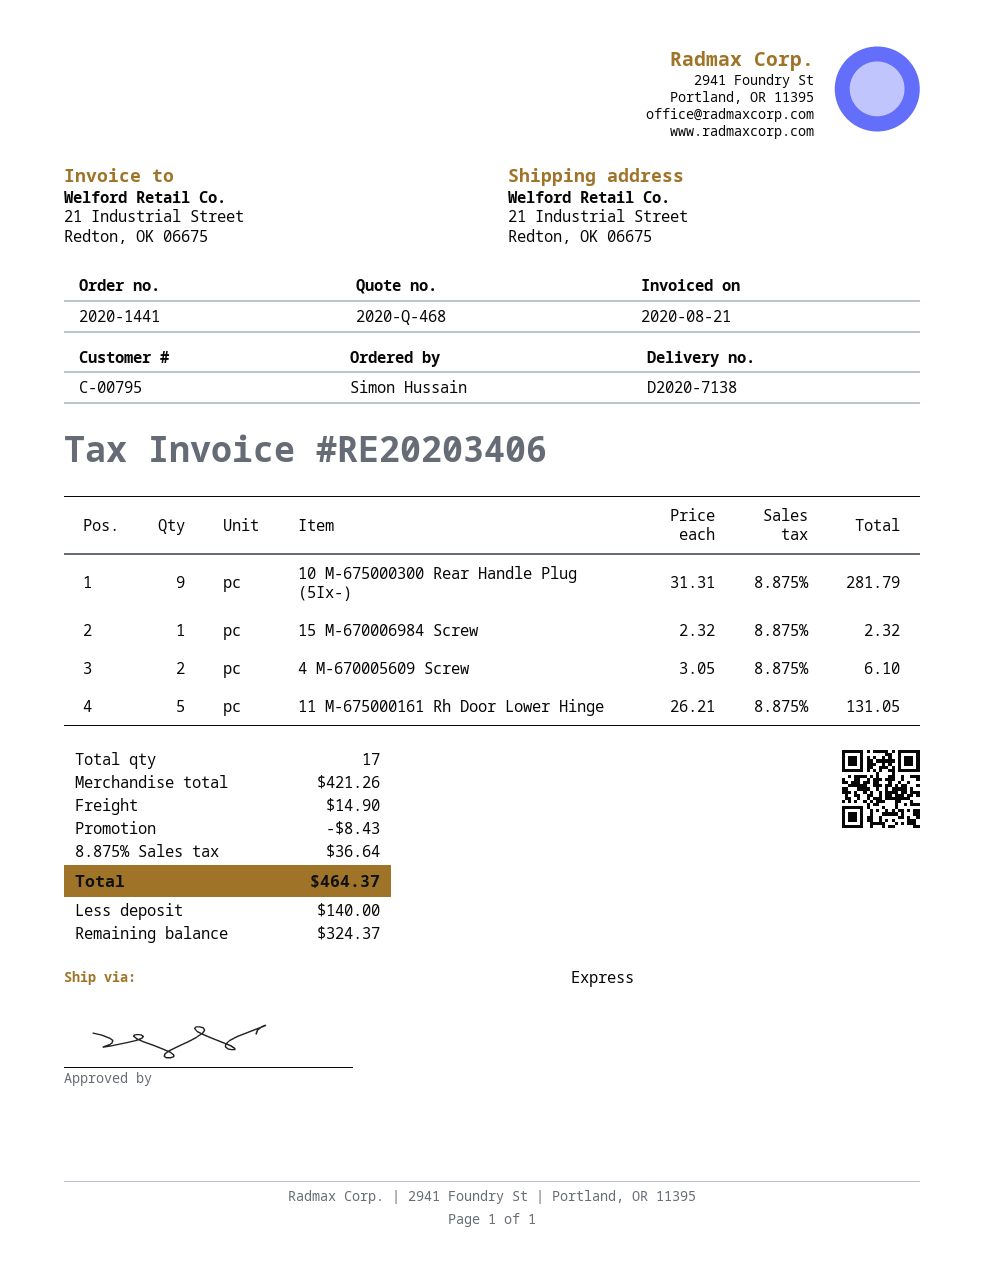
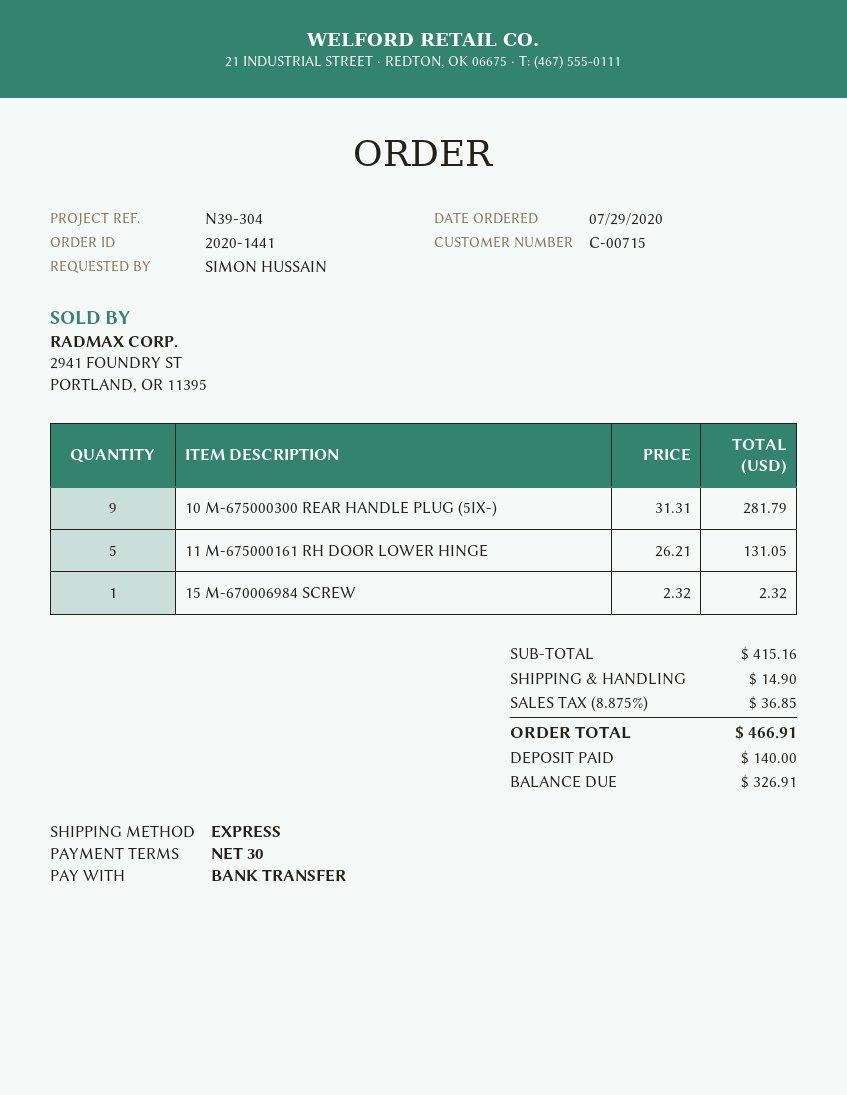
customer number: C-00795 -> C-00715
4 M-670005609 Screw: 2 x 3.05 = 6.10 -> none
subtotal: 421.26 -> 415.16
discount: 8.43 -> none
tax: 8.875% = 36.64 -> 8.875% = 36.85
total: 464.37 -> 466.91
balance: 324.37 -> 326.91

